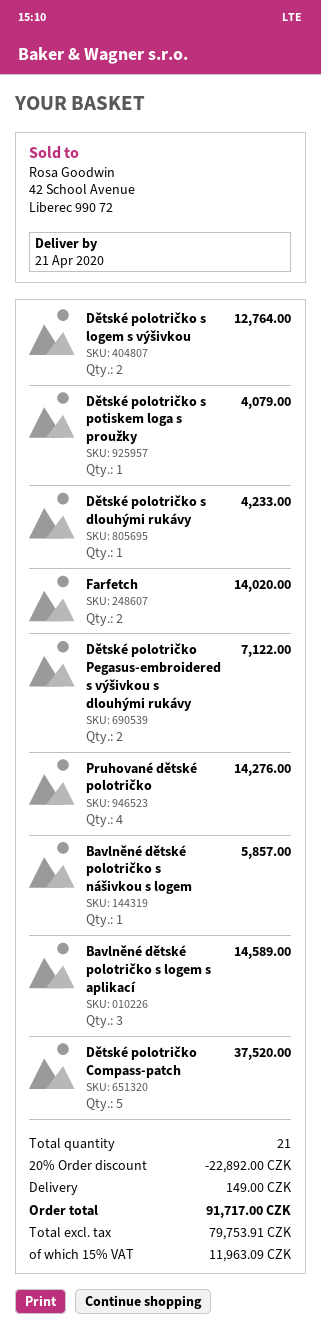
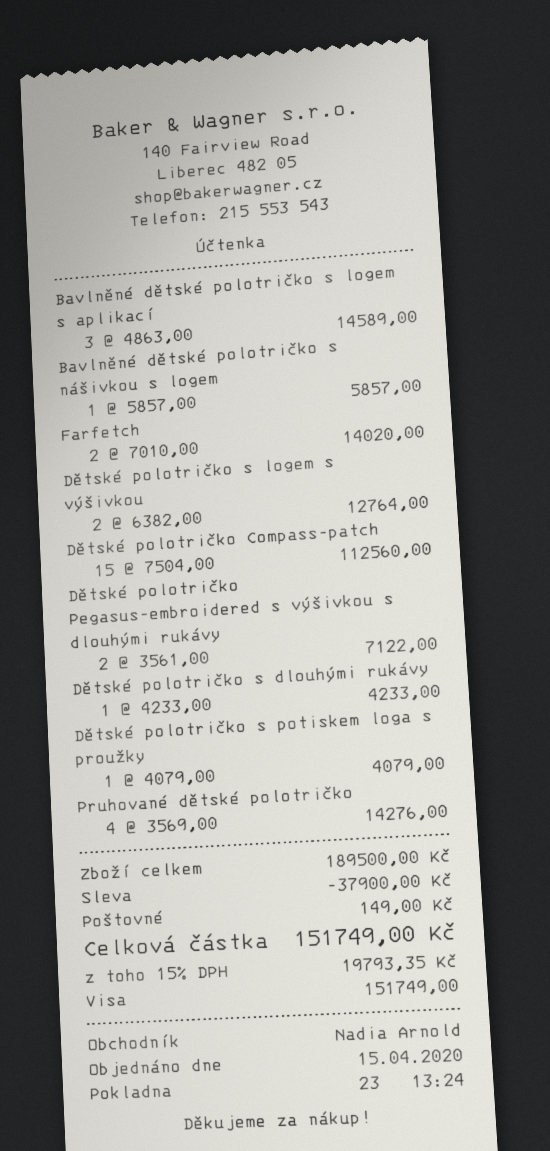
Dětské polotričko Compass-patch: 5 for 37520.00 -> 15 for 112560.00
discount: 22892.00 -> 37900.00
tax: 15% = 11963.09 -> 15% = 19793.35
total: 91717.00 -> 151749.00

